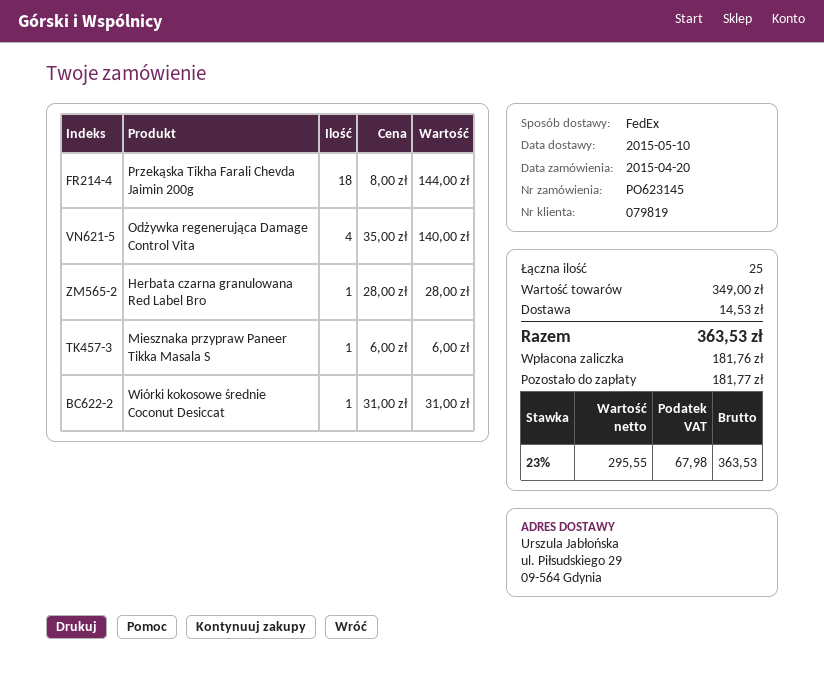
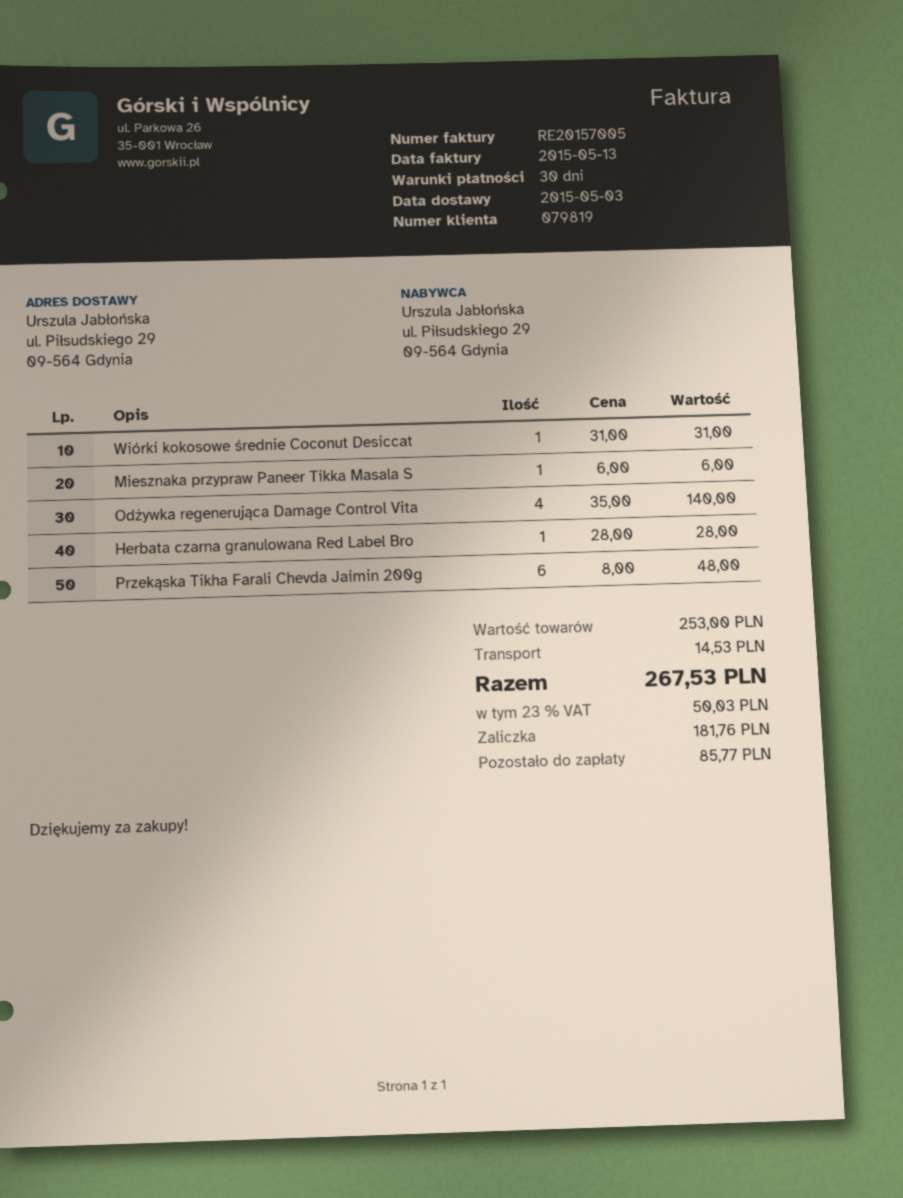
delivery date: 2015-05-10 -> 2015-05-03
Przekąska Tikha Farali Chevda Jaimin 200g: 18 x 8.00 = 144.00 -> 6 x 8.00 = 48.00
subtotal: 349.00 -> 253.00
tax: 23% = 67.98 -> 23% = 50.03
total: 363.53 -> 267.53
balance: 181.77 -> 85.77

